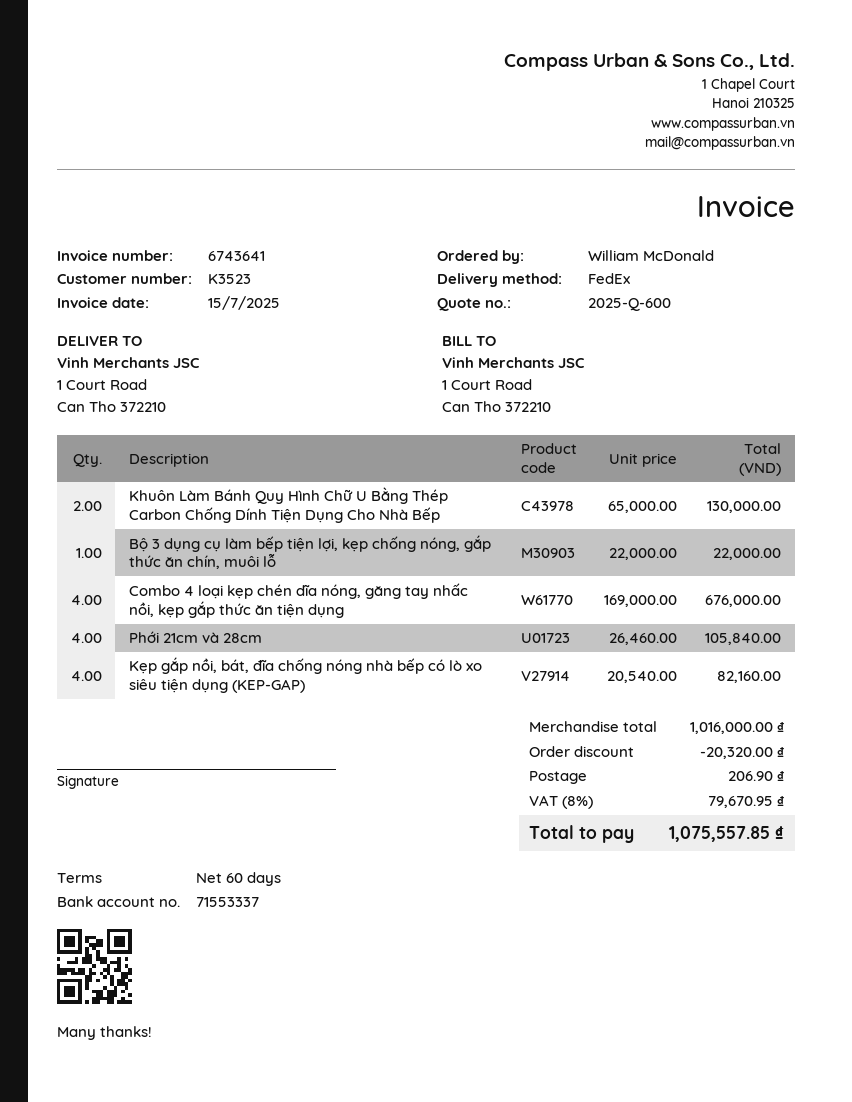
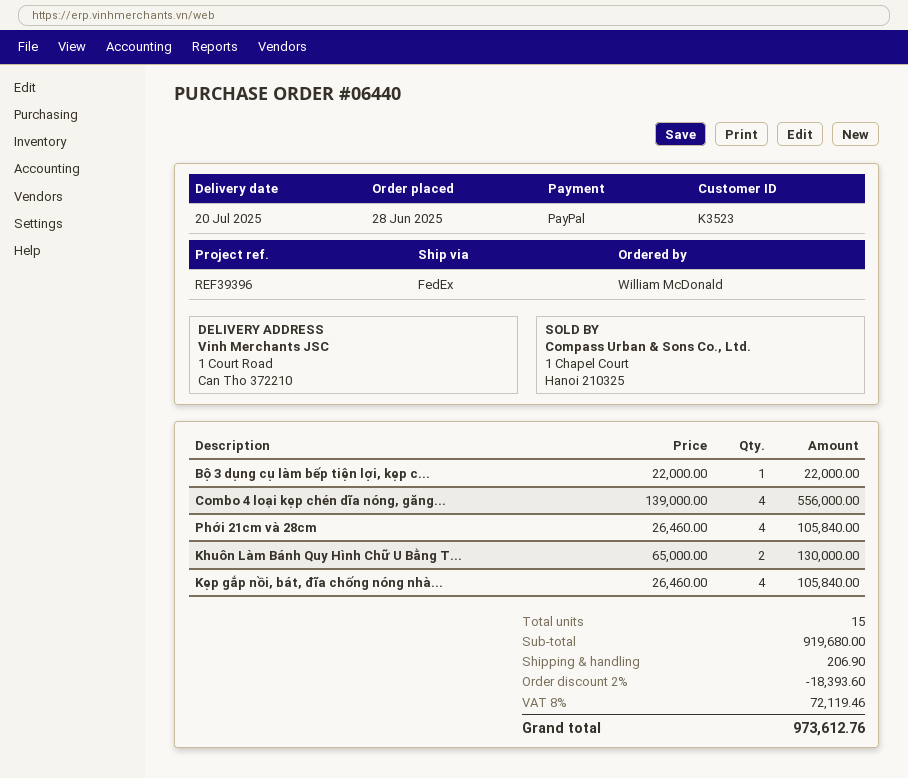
Combo 4 loại kẹp chén dĩa nóng, găng tay nhấc nồi, kẹp gắp thức ăn tiện dụng: 4 x 169000.00 = 676000.00 -> 4 x 139000.00 = 556000.00
Kẹp gắp nồi, bát, đĩa chống nóng nhà bếp có lò xo siêu tiện dụng (KEP-GAP): 4 x 20540.00 = 82160.00 -> 4 x 26460.00 = 105840.00
subtotal: 1016000.00 -> 919680.00
discount: 20320.00 -> 18393.60
tax: 8% = 79670.95 -> 8% = 72119.46
total: 1075557.85 -> 973612.76

